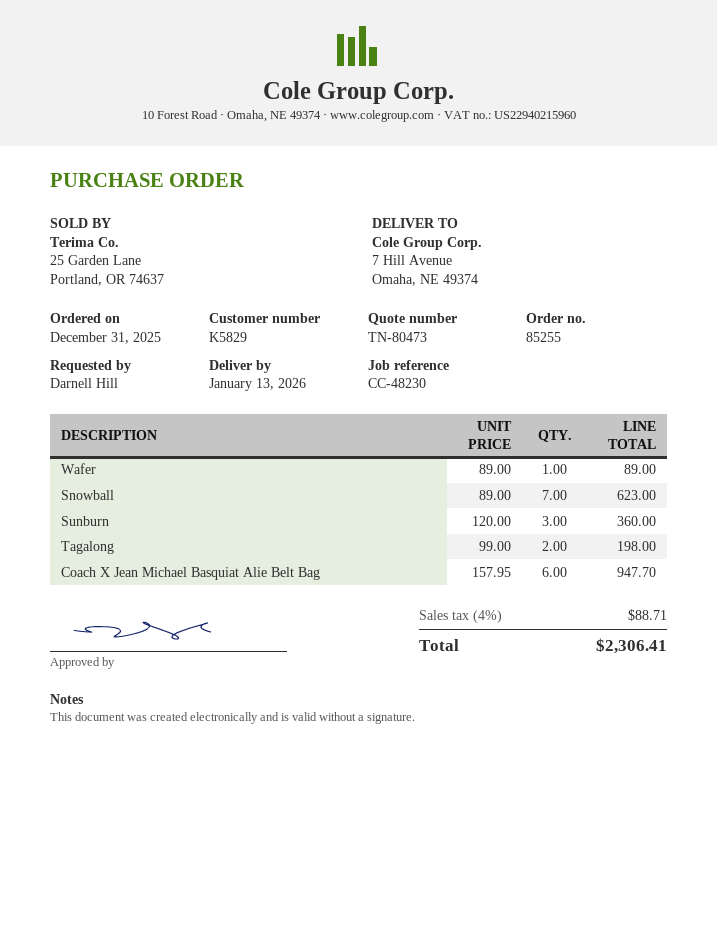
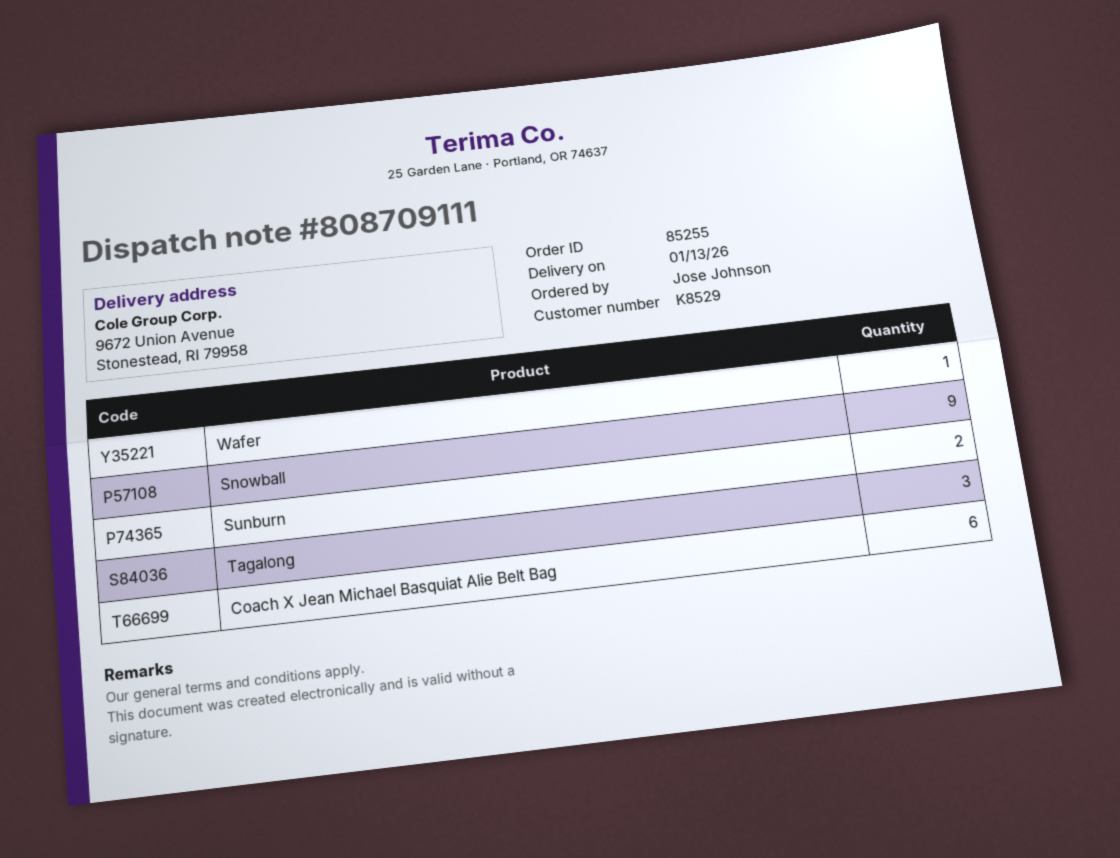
customer number: K5829 -> K8529
ordered by: Darnell Hill -> Jose Johnson
ship to: 7 Hill Avenue, Omaha, NE 49374 -> 9672 Union Avenue, Stonestead, RI 79958
Snowball: 7 -> 9
Sunburn: 3 -> 2
Tagalong: 2 -> 3

